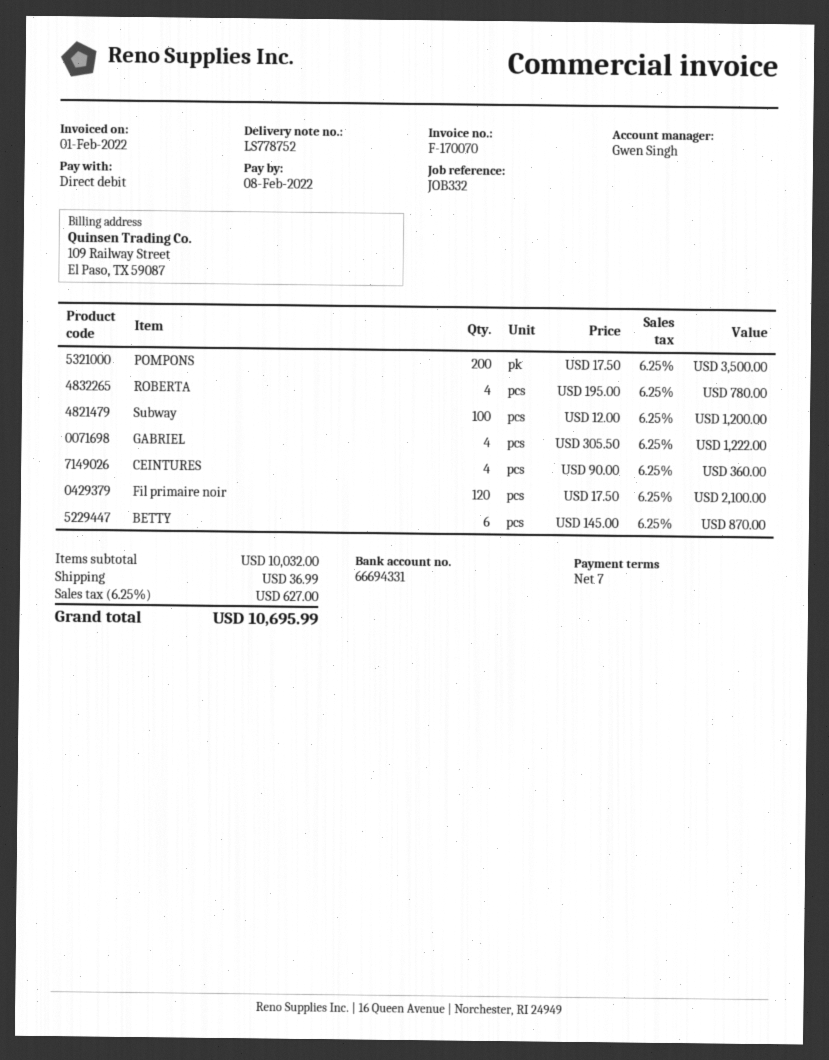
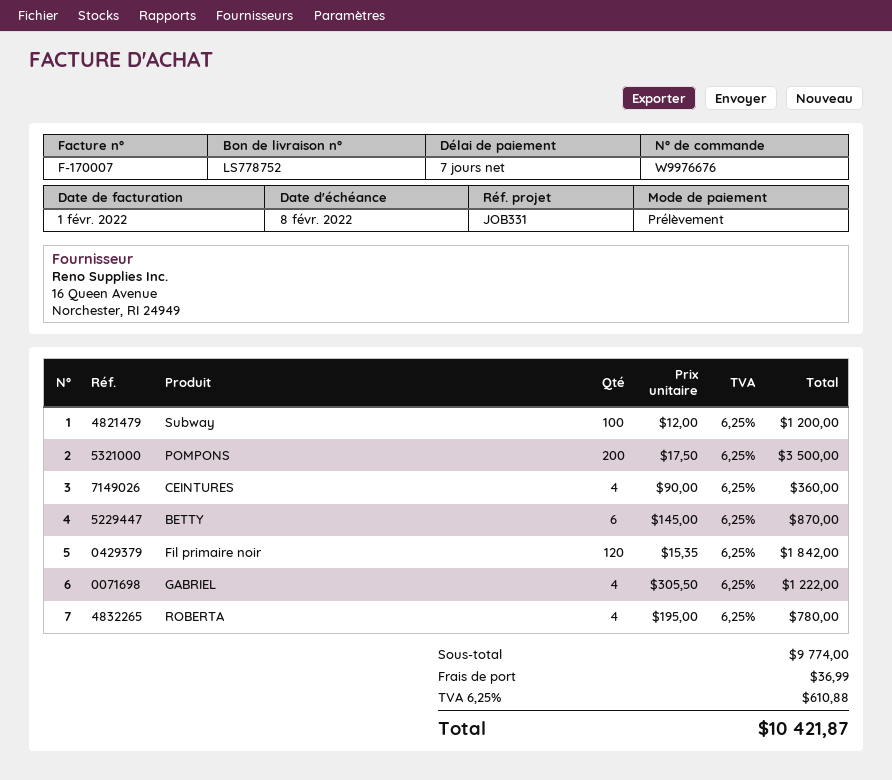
invoice number: F-170070 -> F-170007
reference: JOB332 -> JOB331
Fil primaire noir: 120 x 17.50 = 2100.00 -> 120 x 15.35 = 1842.00
subtotal: 10032.00 -> 9774.00
tax: 6.25% = 627.00 -> 6.25% = 610.88
total: 10695.99 -> 10421.87

